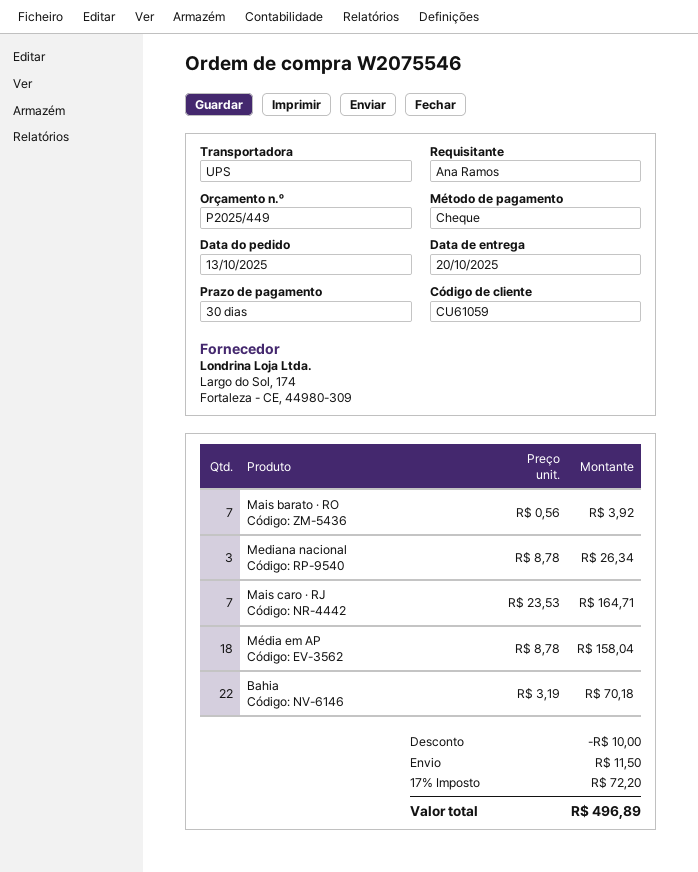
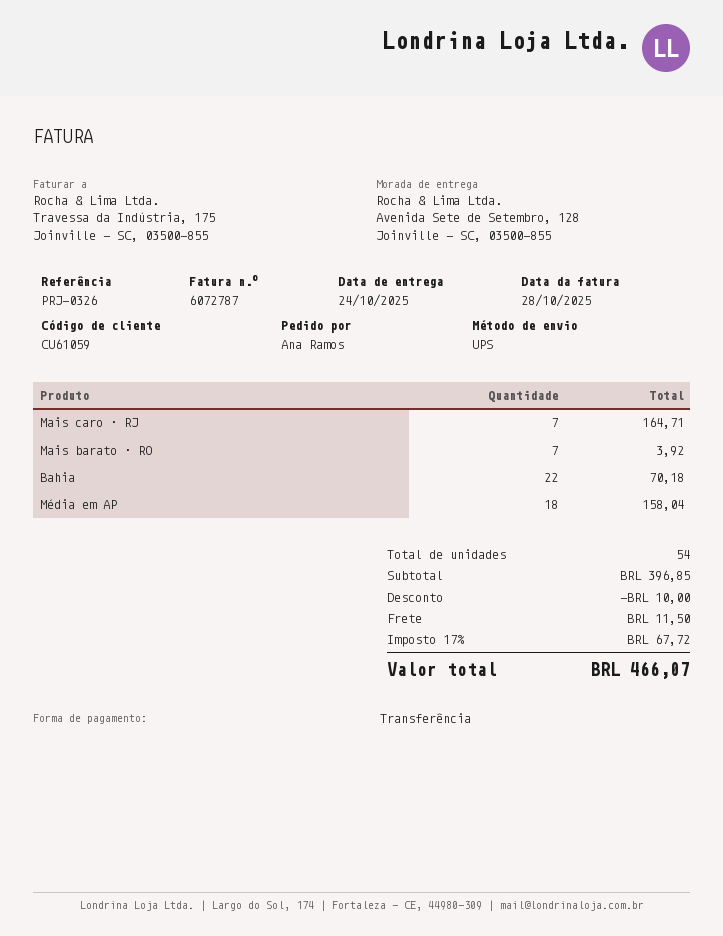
delivery date: 2025-10-20 -> 2025-10-24
payment method: cheque -> bank transfer
Mediana nacional: 3 for 26.34 -> none
tax: 17% = 72.20 -> 17% = 67.72
total: 496.89 -> 466.07

